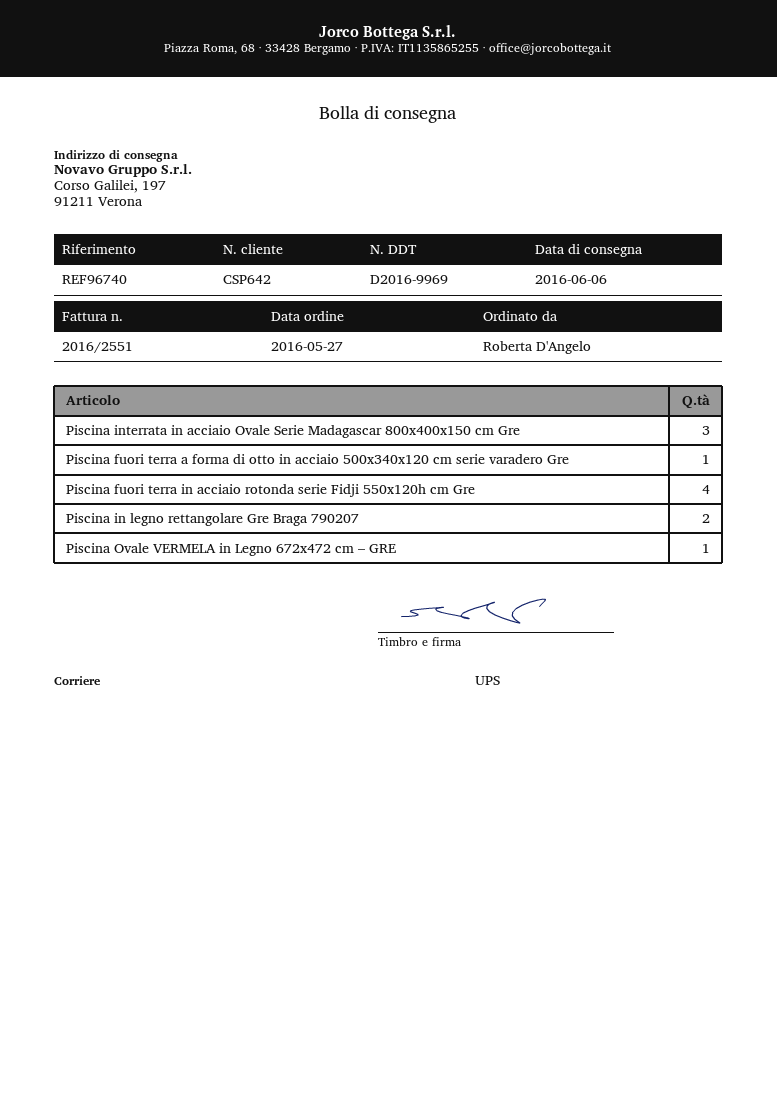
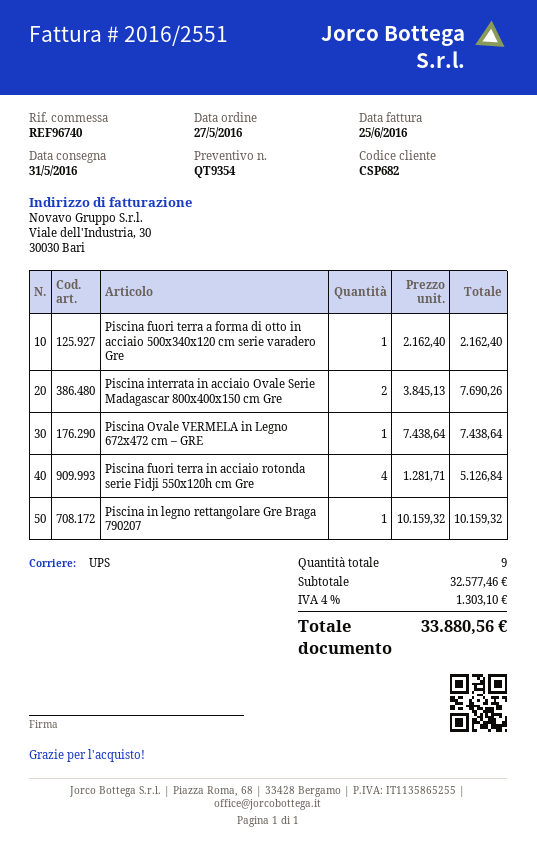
delivery date: 2016-06-06 -> 2016-05-31
customer number: CSP642 -> CSP682
Piscina interrata in acciaio Ovale Serie Madagascar 800x400x150 cm Gre: 3 -> 2
Piscina in legno rettangolare Gre Braga 790207: 2 -> 1

